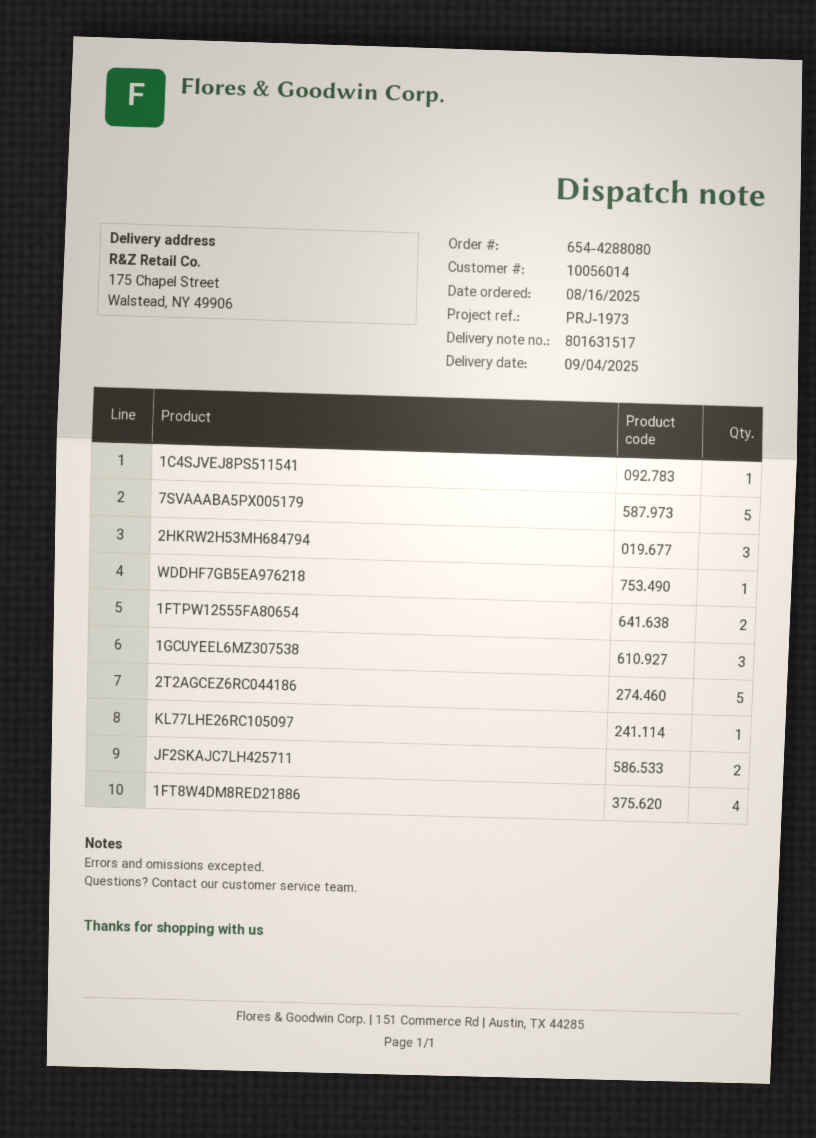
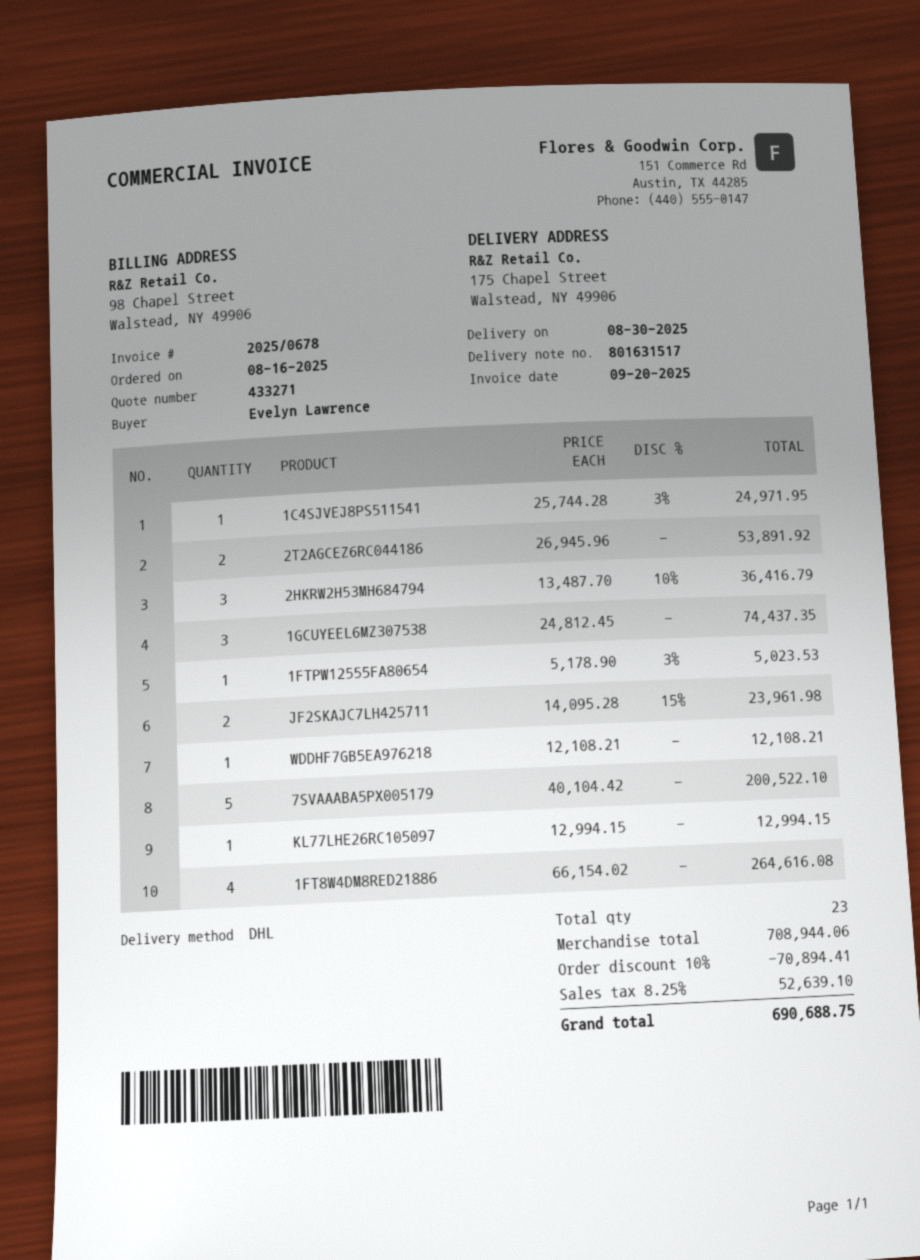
delivery date: 2025-09-04 -> 2025-08-30
1FTPW12555FA80654: 2 -> 1
2T2AGCEZ6RC044186: 5 -> 2

